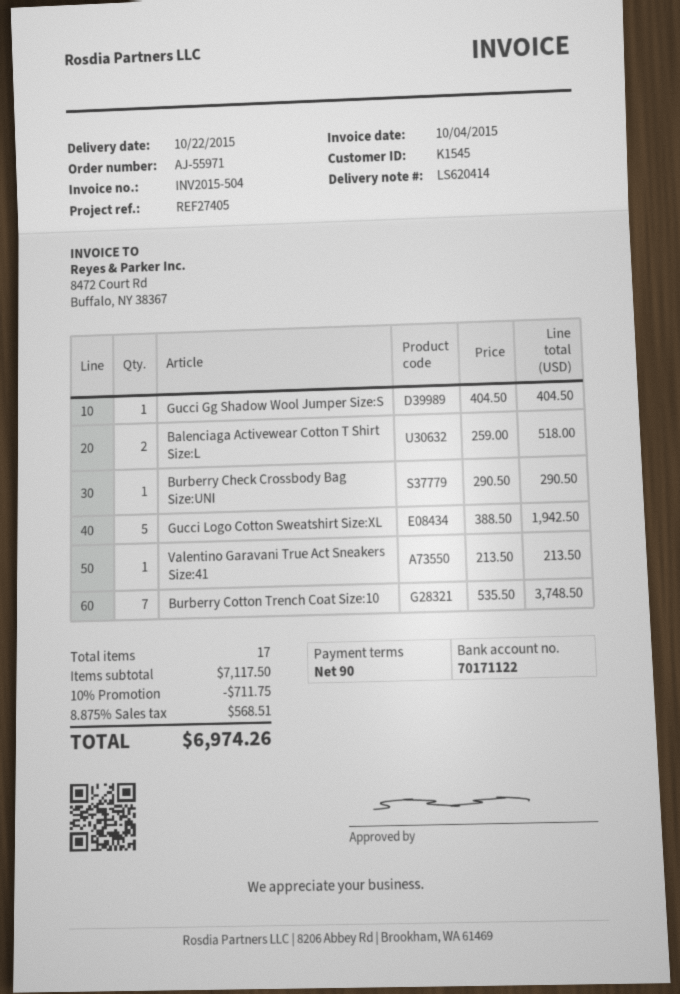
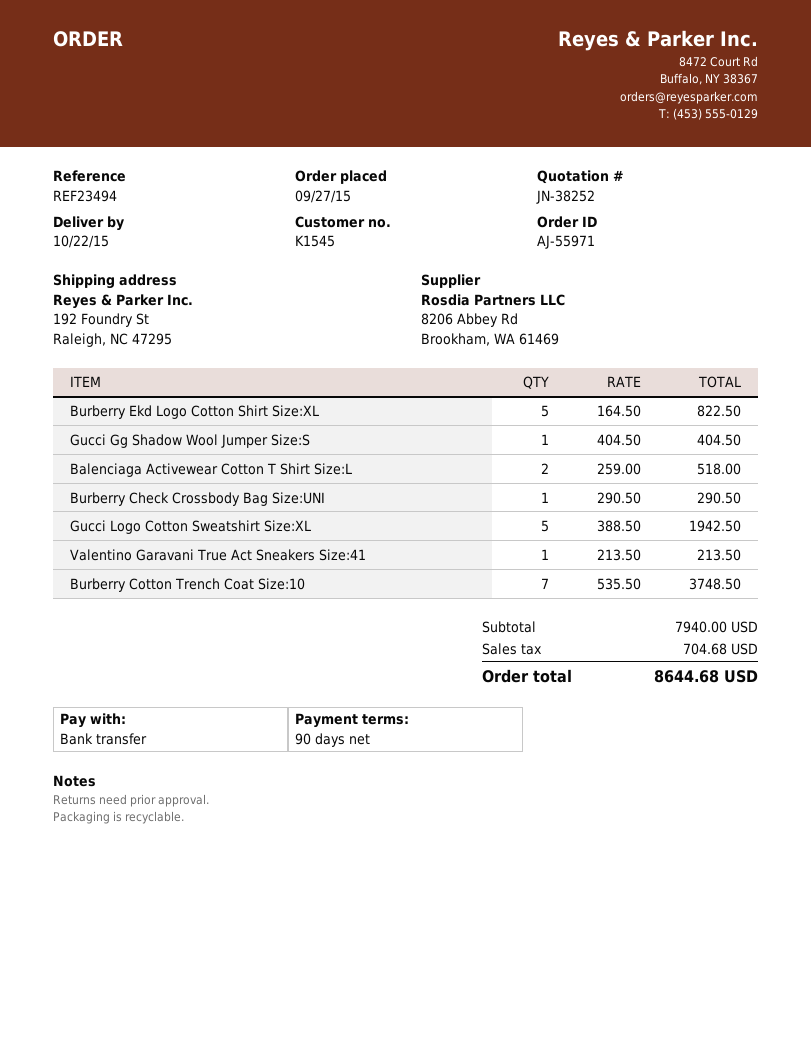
reference: REF27405 -> REF23494
Burberry Ekd Logo Cotton Shirt Size:XL: none -> 5 x 164.50 = 822.50
subtotal: 7117.50 -> 7940.00
discount: 10% = 711.75 -> none
tax: 568.51 -> 704.68
total: 6974.26 -> 8644.68

